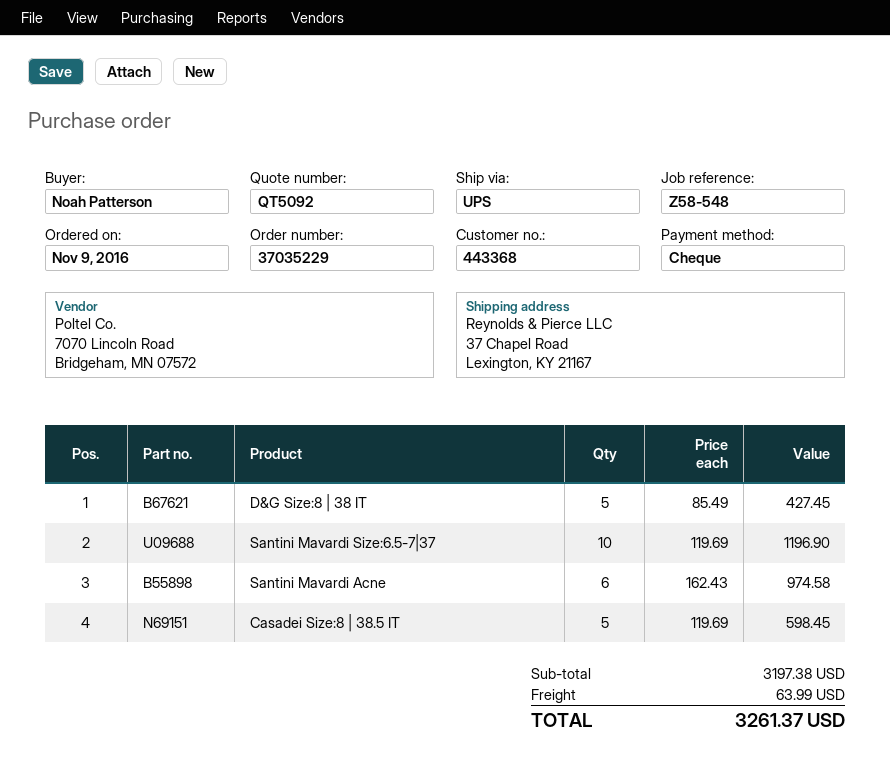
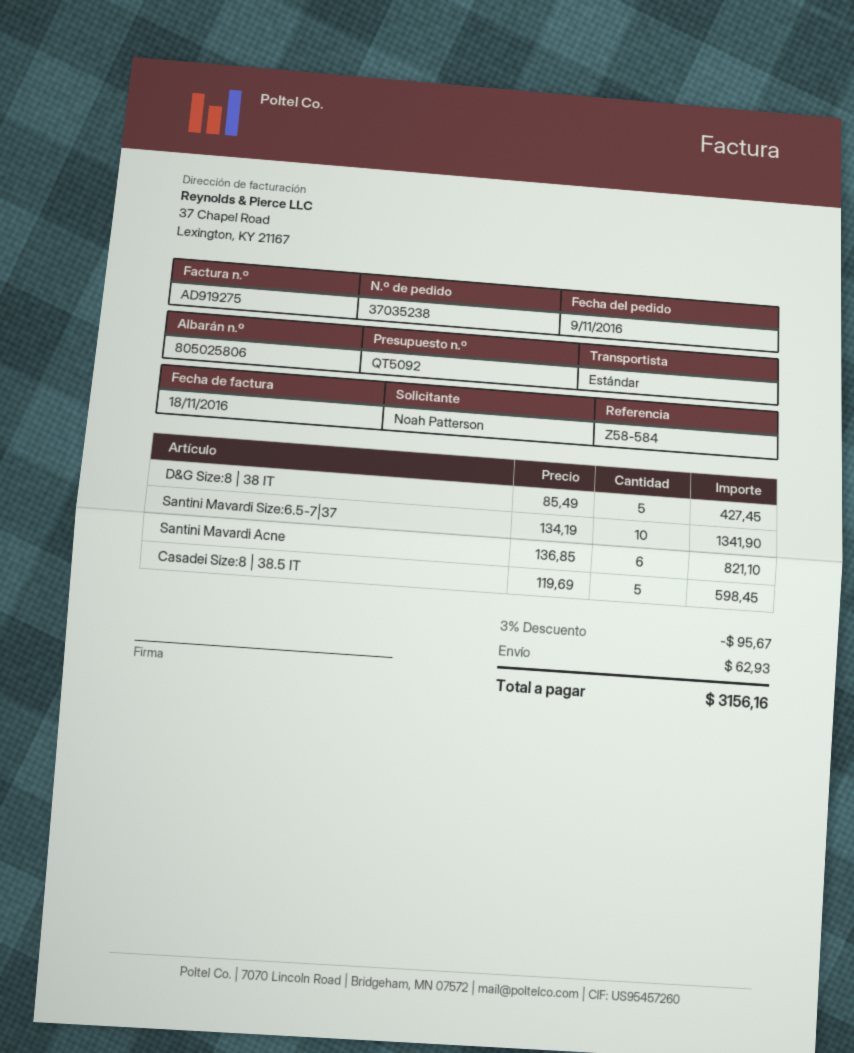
order number: 37035229 -> 37035238
reference: Z58-548 -> Z58-584
shipping method: UPS -> standard
Santini Mavardi Size:6.5-7|37: 10 x 119.69 = 1196.90 -> 10 x 134.19 = 1341.90
Santini Mavardi Acne: 6 x 162.43 = 974.58 -> 6 x 136.85 = 821.10
discount: none -> 3% = 95.67
shipping: 63.99 -> 62.93
total: 3261.37 -> 3156.16

